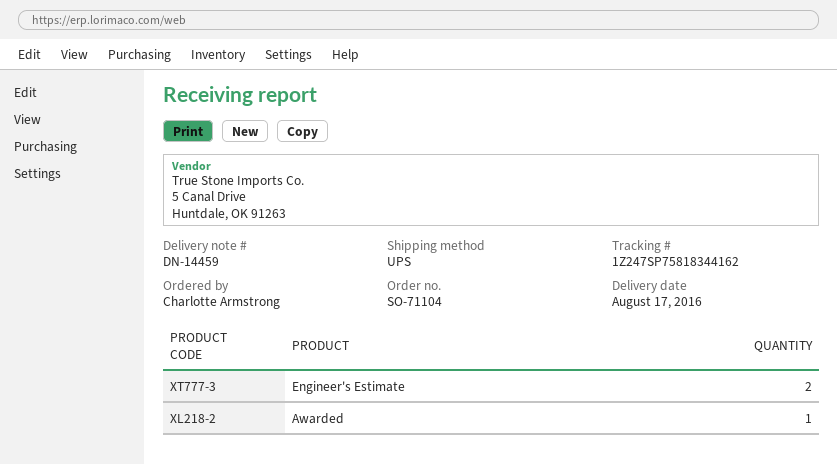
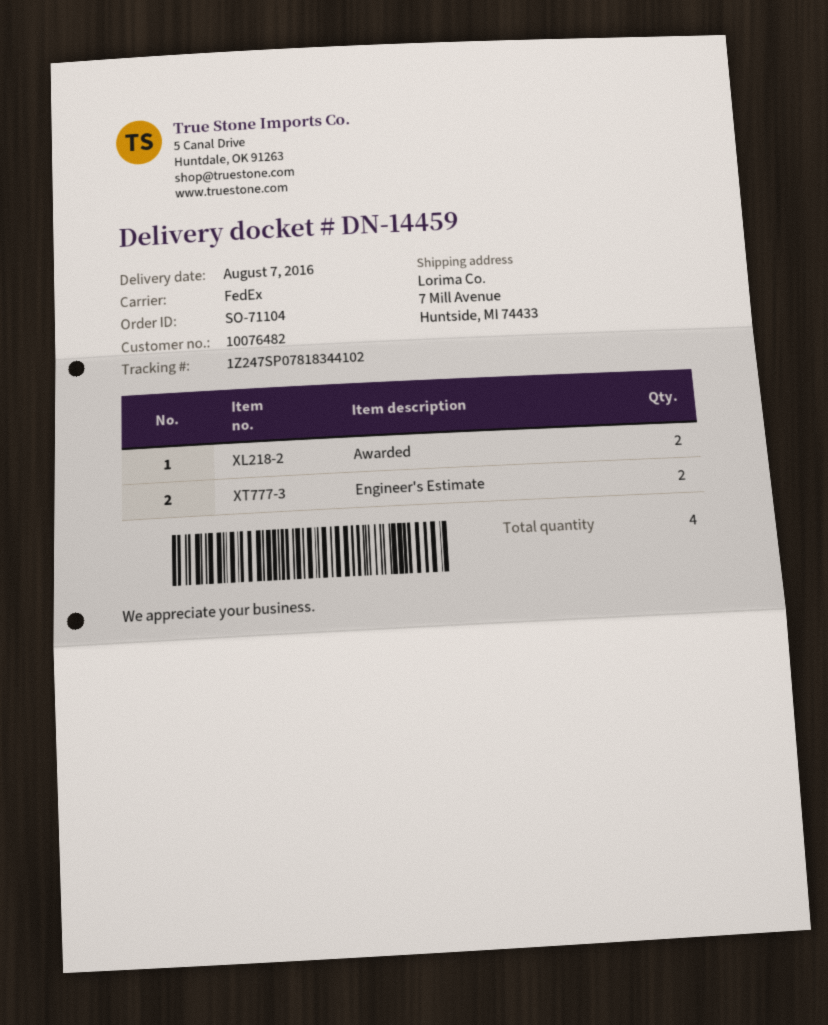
delivery date: 2016-08-17 -> 2016-08-07
shipping method: UPS -> FedEx
tracking number: 1Z247SP75818344162 -> 1Z247SP07818344102
Awarded: 1 -> 2

